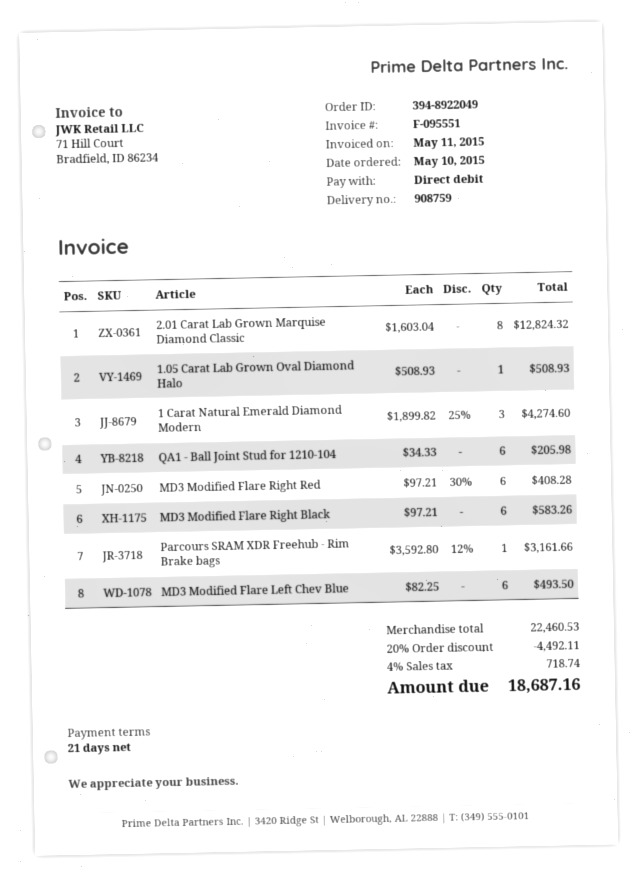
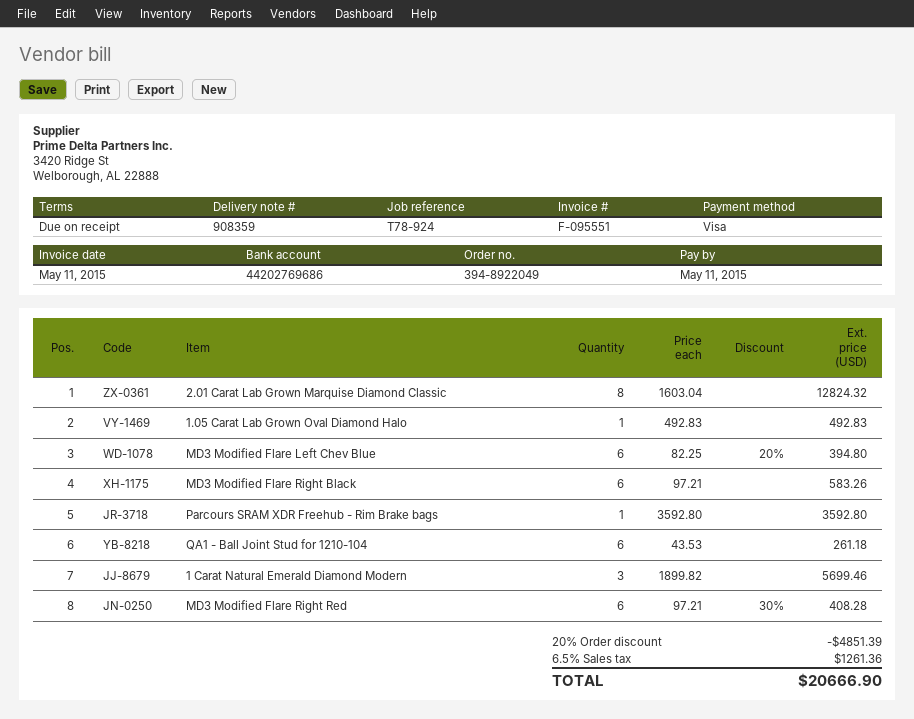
delivery note number: 908759 -> 908359
payment terms: 21 days -> on receipt
payment method: direct debit -> Visa
1.05 Carat Lab Grown Oval Diamond Halo: 1 x 508.93 = 508.93 -> 1 x 492.83 = 492.83
1 Carat Natural Emerald Diamond Modern: 3 x 1899.82 - 25% = 4274.60 -> 3 x 1899.82 = 5699.46
QA1 - Ball Joint Stud for 1210-104: 6 x 34.33 = 205.98 -> 6 x 43.53 = 261.18
Parcours SRAM XDR Freehub - Rim Brake bags: 1 x 3592.80 - 12% = 3161.66 -> 1 x 3592.80 = 3592.80
MD3 Modified Flare Left Chev Blue: 6 x 82.25 = 493.50 -> 6 x 82.25 - 20% = 394.80
discount: 20% = 4492.11 -> 20% = 4851.39
tax: 4% = 718.74 -> 6.5% = 1261.36
total: 18687.16 -> 20666.90

